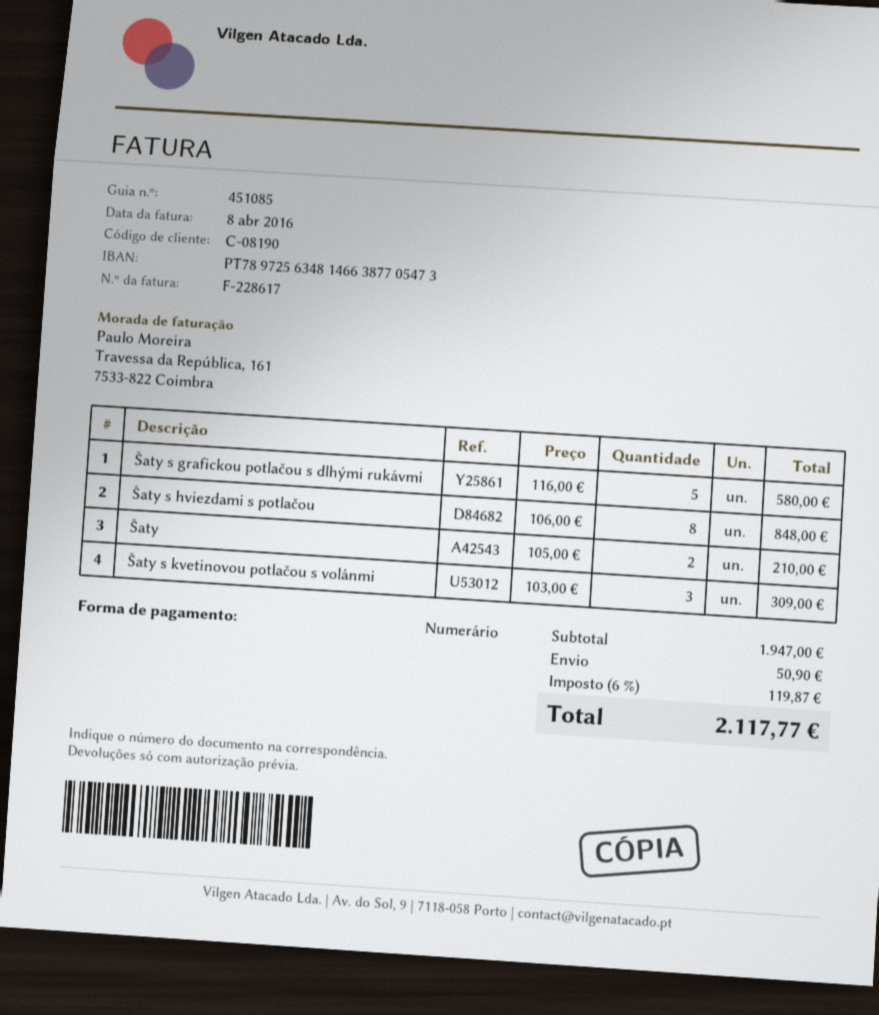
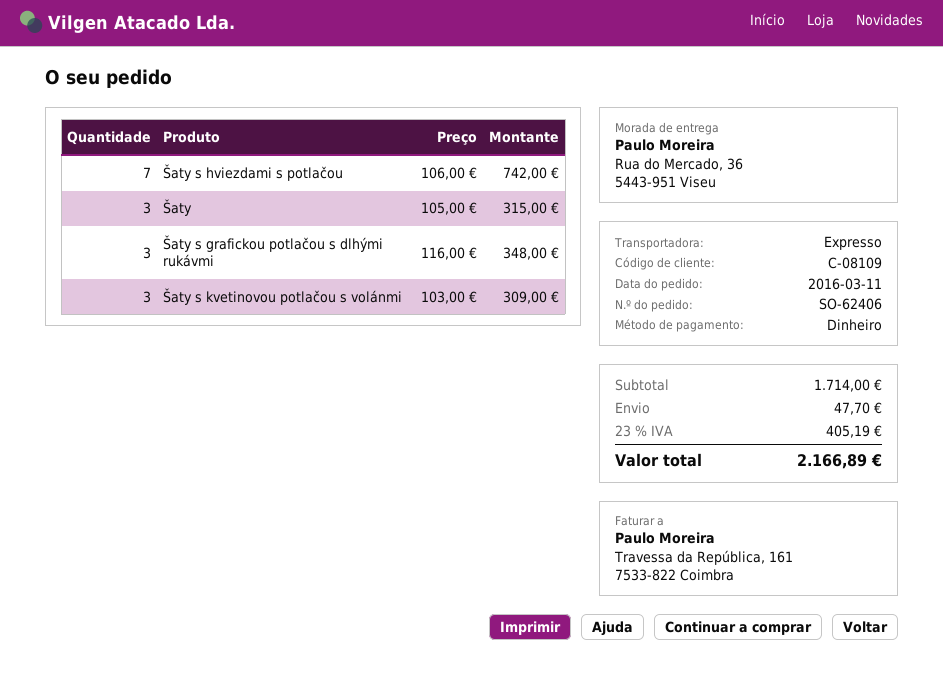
customer number: C-08190 -> C-08109
Šaty s grafickou potlačou s dlhými rukávmi: 5 x 116.00 = 580.00 -> 3 x 116.00 = 348.00
Šaty s hviezdami s potlačou: 8 x 106.00 = 848.00 -> 7 x 106.00 = 742.00
Šaty: 2 x 105.00 = 210.00 -> 3 x 105.00 = 315.00
subtotal: 1947.00 -> 1714.00
shipping: 50.90 -> 47.70
tax: 6% = 119.87 -> 23% = 405.19
total: 2117.77 -> 2166.89

